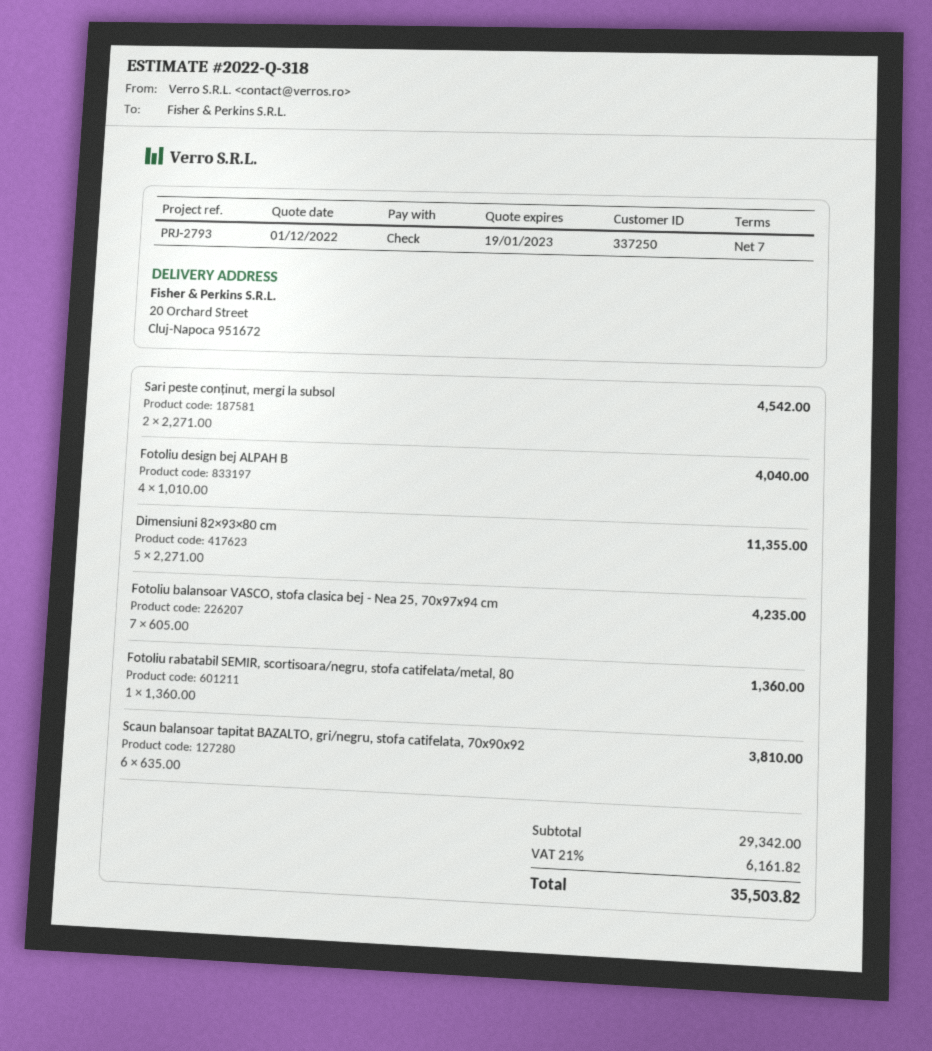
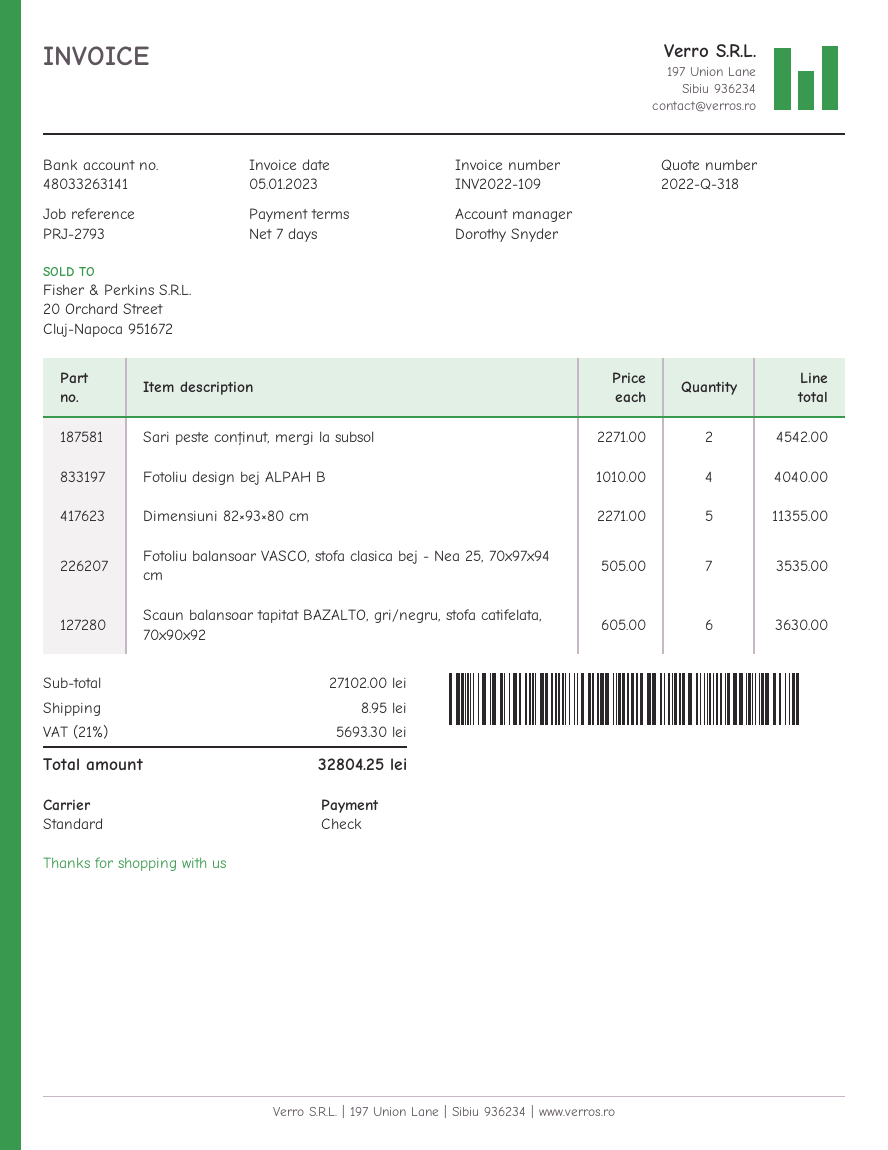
Fotoliu balansoar VASCO, stofa clasica bej - Nea 25, 70x97x94 cm: 7 x 605.00 = 4235.00 -> 7 x 505.00 = 3535.00
Fotoliu rabatabil SEMIR, scortisoara/negru, stofa catifelata/metal, 80: 1 x 1360.00 = 1360.00 -> none
Scaun balansoar tapitat BAZALTO, gri/negru, stofa catifelata, 70x90x92: 6 x 635.00 = 3810.00 -> 6 x 605.00 = 3630.00
subtotal: 29342.00 -> 27102.00
shipping: none -> 8.95
tax: 21% = 6161.82 -> 21% = 5693.30
total: 35503.82 -> 32804.25

